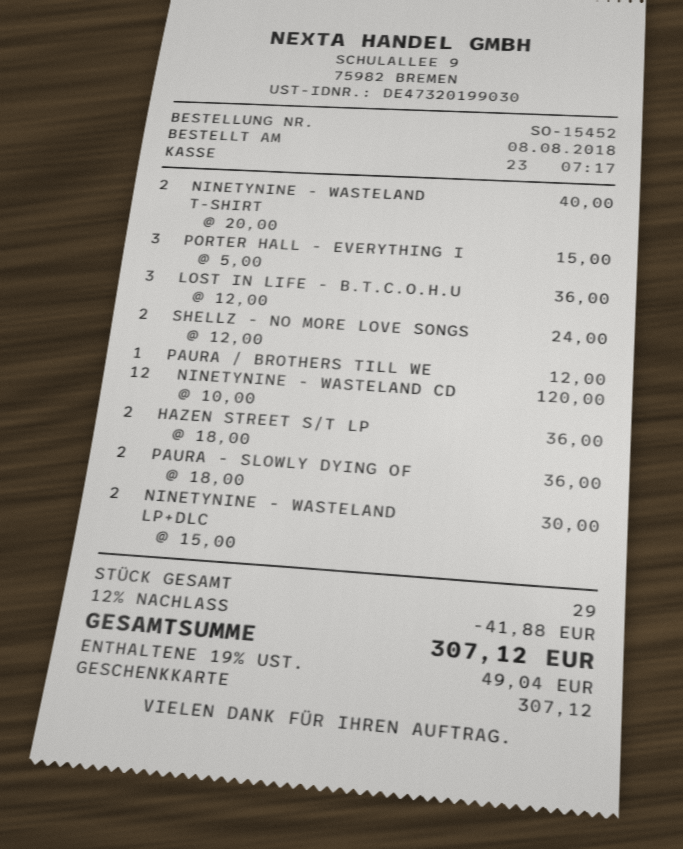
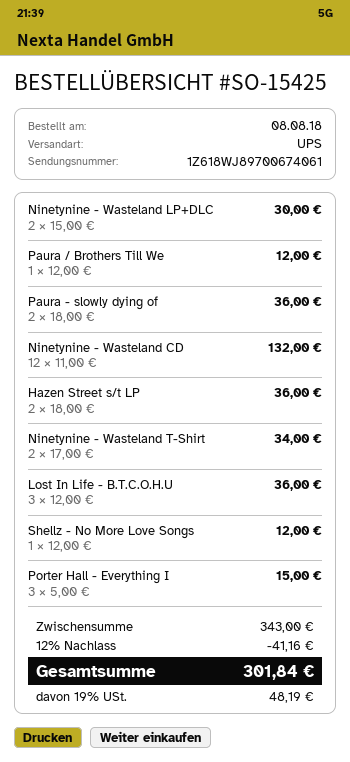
order number: SO-15452 -> SO-15425
NINETYNINE - WASTELAND T-SHIRT: 2 x 20.00 = 40.00 -> 2 x 17.00 = 34.00
SHELLZ - NO MORE LOVE SONGS: 2 x 12.00 = 24.00 -> 1 x 12.00 = 12.00
NINETYNINE - WASTELAND CD: 12 x 10.00 = 120.00 -> 12 x 11.00 = 132.00
discount: 12% = 41.88 -> 12% = 41.16
tax: 19% = 49.04 -> 19% = 48.19
total: 307.12 -> 301.84

